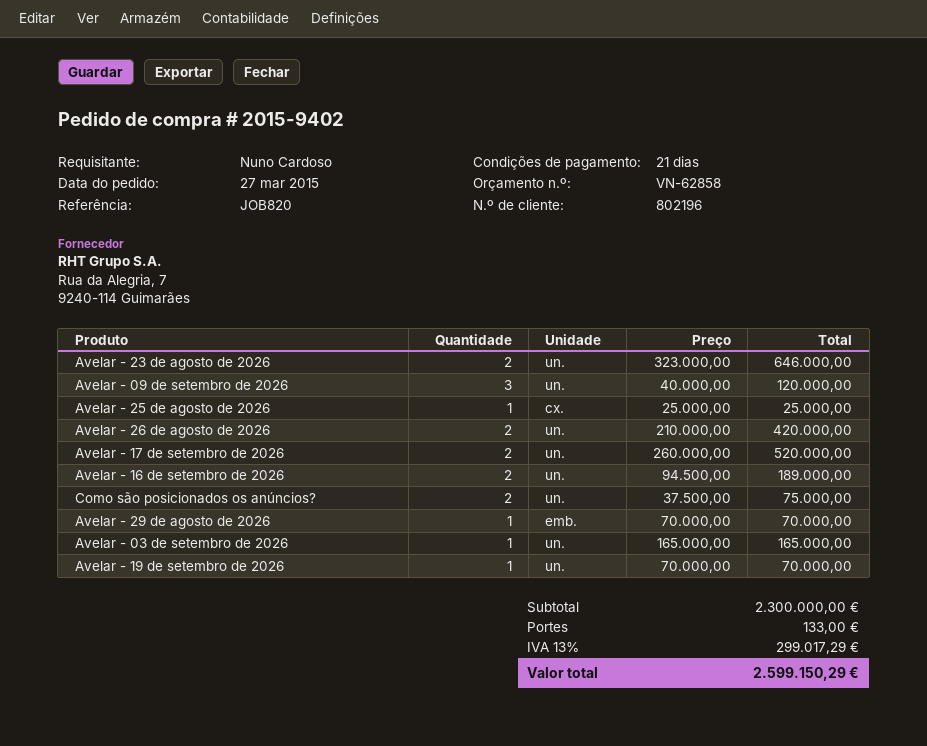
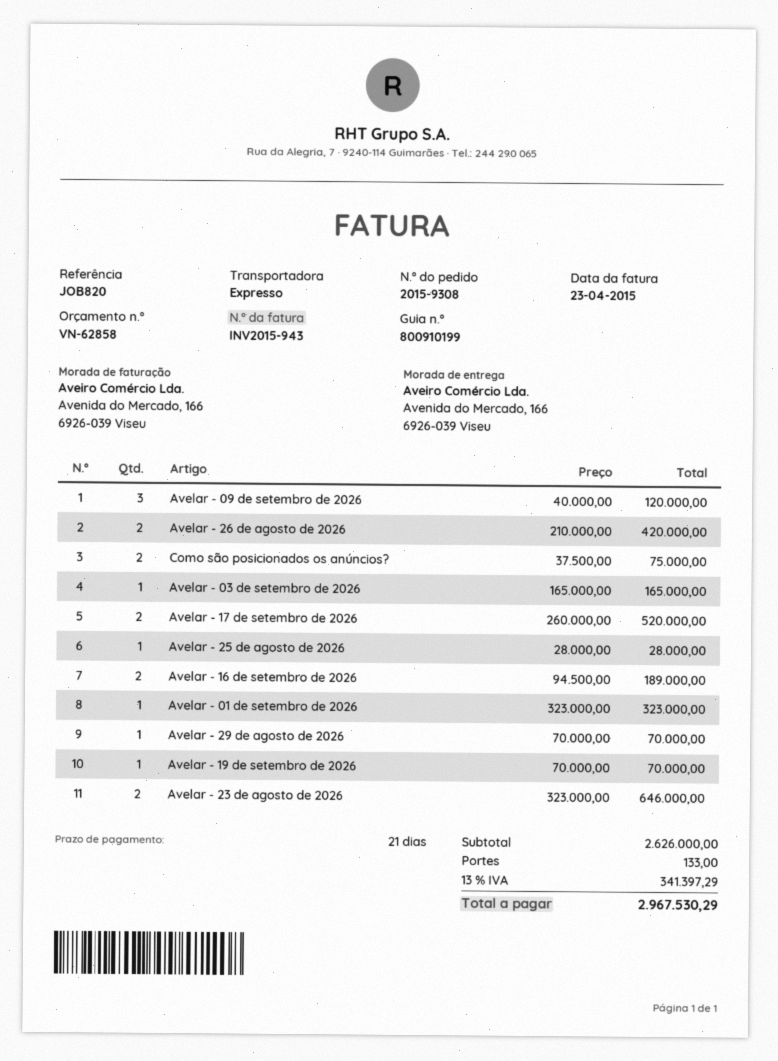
order number: 2015-9402 -> 2015-9308
Avelar - 25 de agosto de 2026: 1 x 25000.00 = 25000.00 -> 1 x 28000.00 = 28000.00
Avelar - 01 de setembro de 2026: none -> 1 x 323000.00 = 323000.00
subtotal: 2300000.00 -> 2626000.00
tax: 13% = 299017.29 -> 13% = 341397.29
total: 2599150.29 -> 2967530.29

